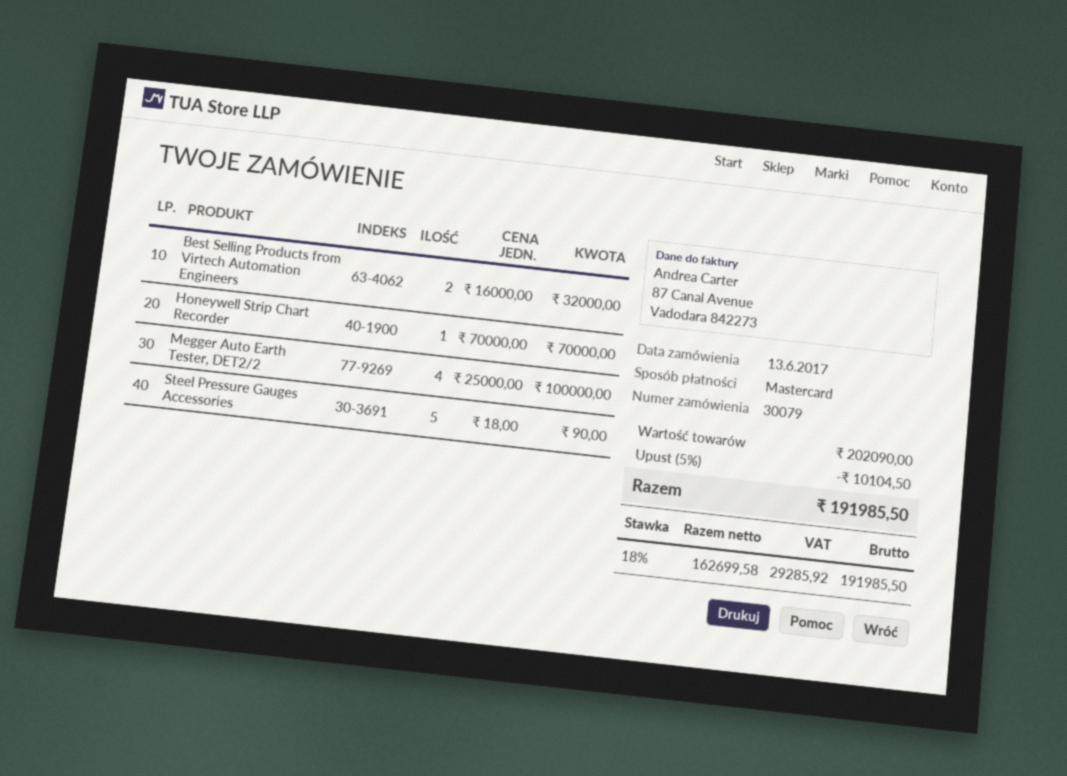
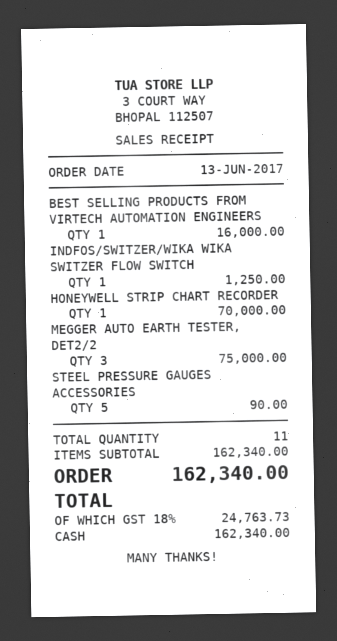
payment method: Mastercard -> cash
Best Selling Products from Virtech Automation Engineers: 2 for 32000.00 -> 1 for 16000.00
Megger Auto Earth Tester, DET2/2: 4 for 100000.00 -> 3 for 75000.00
INDFOS/SWITZER/WIKA WIKA SWITZER FLOW SWITCH: none -> 1 for 1250.00
subtotal: 202090.00 -> 162340.00
discount: 5% = 10104.50 -> none
tax: 18% = 29285.92 -> 18% = 24763.73
total: 191985.50 -> 162340.00

